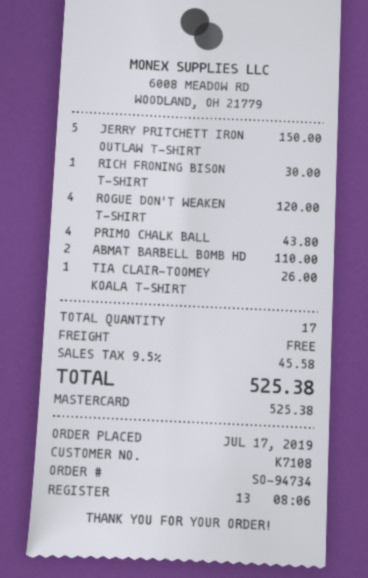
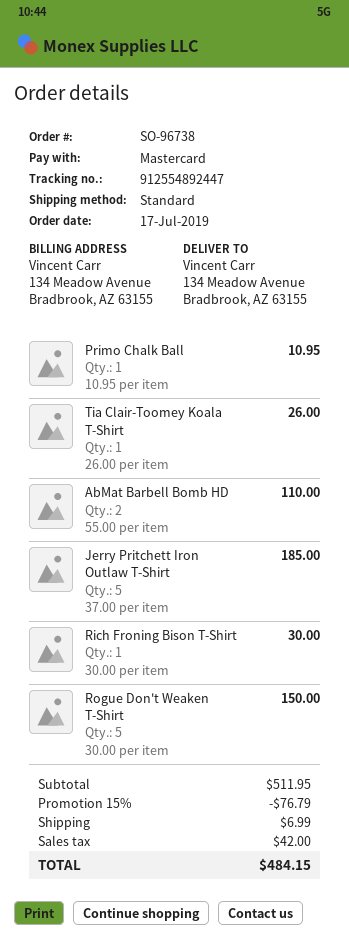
order number: SO-94734 -> SO-96738
JERRY PRITCHETT IRON OUTLAW T-SHIRT: 5 for 150.00 -> 5 for 185.00
ROGUE DON'T WEAKEN T-SHIRT: 4 for 120.00 -> 5 for 150.00
PRIMO CHALK BALL: 4 for 43.80 -> 1 for 10.95
discount: none -> 15% = 76.79
shipping: 0.00 -> 6.99
tax: 45.58 -> 42.00
total: 525.38 -> 484.15

